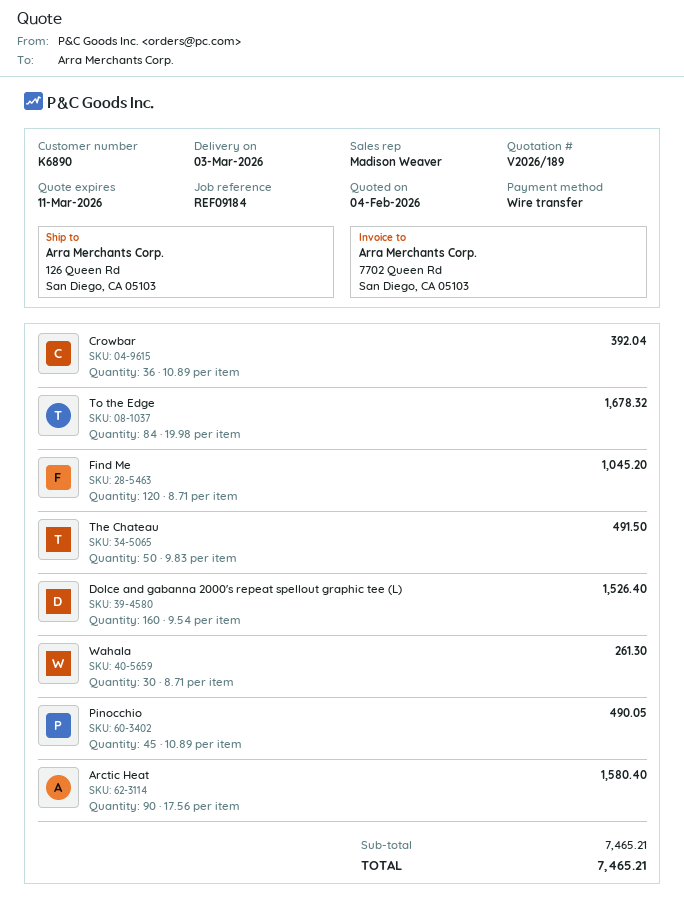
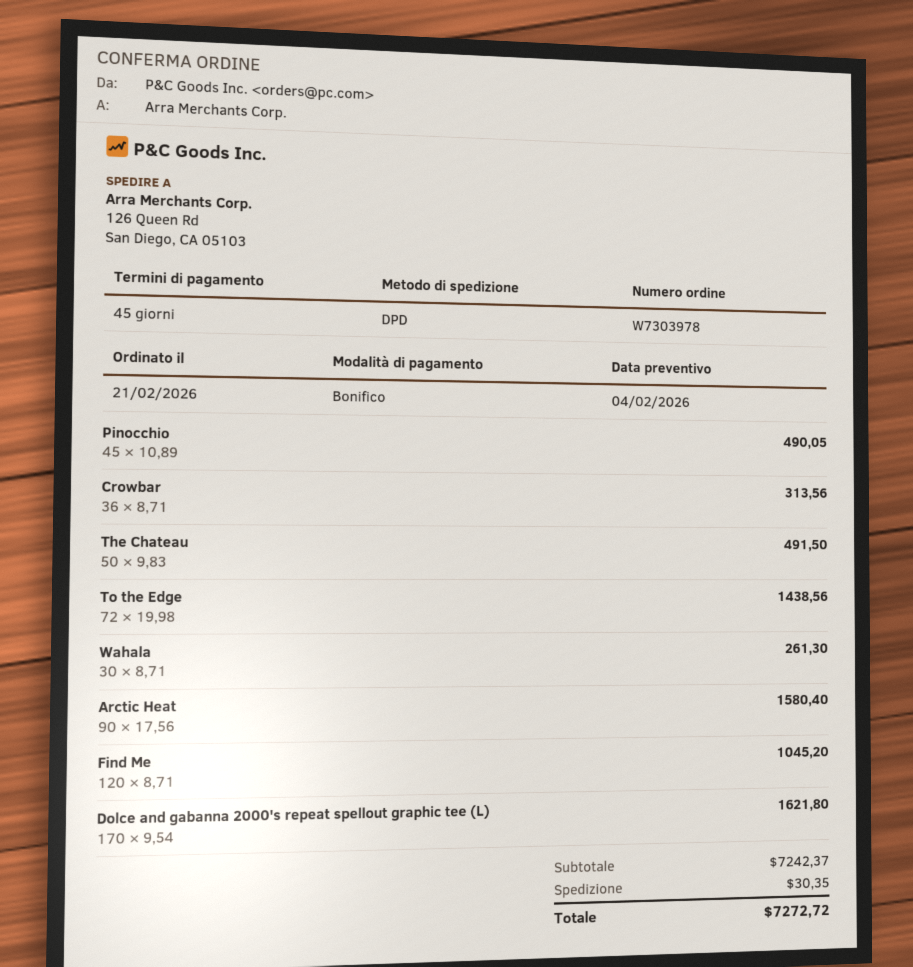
Crowbar: 36 x 10.89 = 392.04 -> 36 x 8.71 = 313.56
To the Edge: 84 x 19.98 = 1678.32 -> 72 x 19.98 = 1438.56
Dolce and gabanna 2000's repeat spellout graphic tee (L): 160 x 9.54 = 1526.40 -> 170 x 9.54 = 1621.80
subtotal: 7465.21 -> 7242.37
shipping: none -> 30.35
total: 7465.21 -> 7272.72

